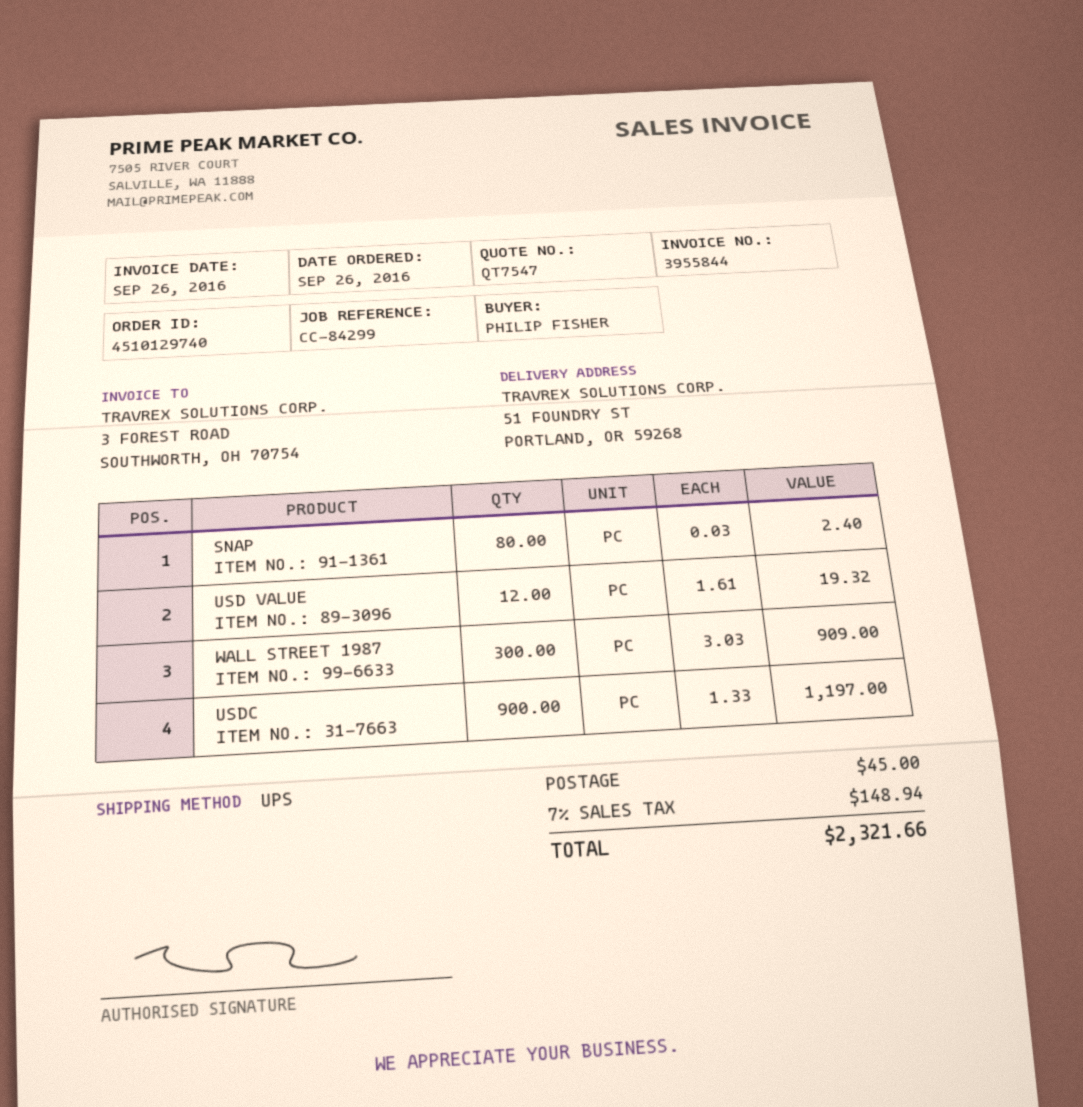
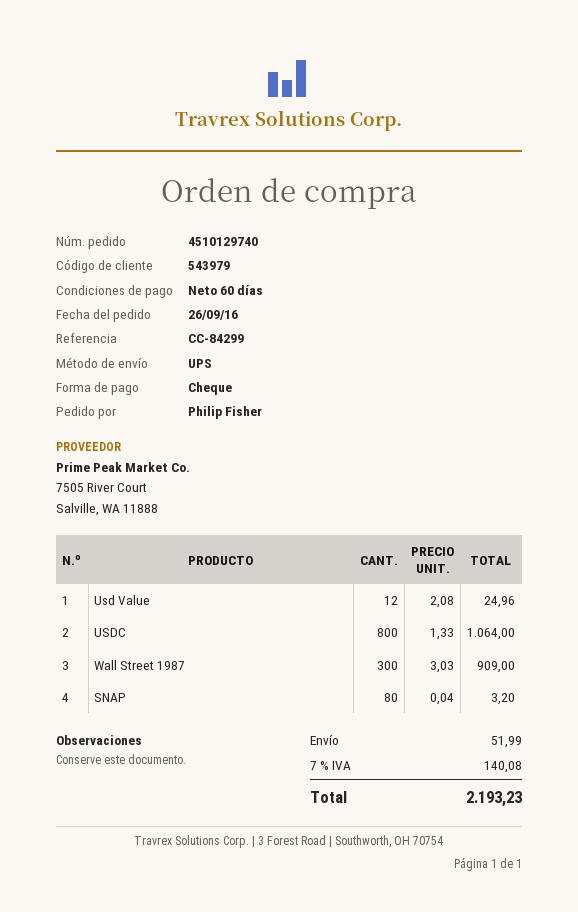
SNAP: 80 x 0.03 = 2.40 -> 80 x 0.04 = 3.20
USD VALUE: 12 x 1.61 = 19.32 -> 12 x 2.08 = 24.96
USDC: 900 x 1.33 = 1197.00 -> 800 x 1.33 = 1064.00
shipping: 45.00 -> 51.99
tax: 7% = 148.94 -> 7% = 140.08
total: 2321.66 -> 2193.23

